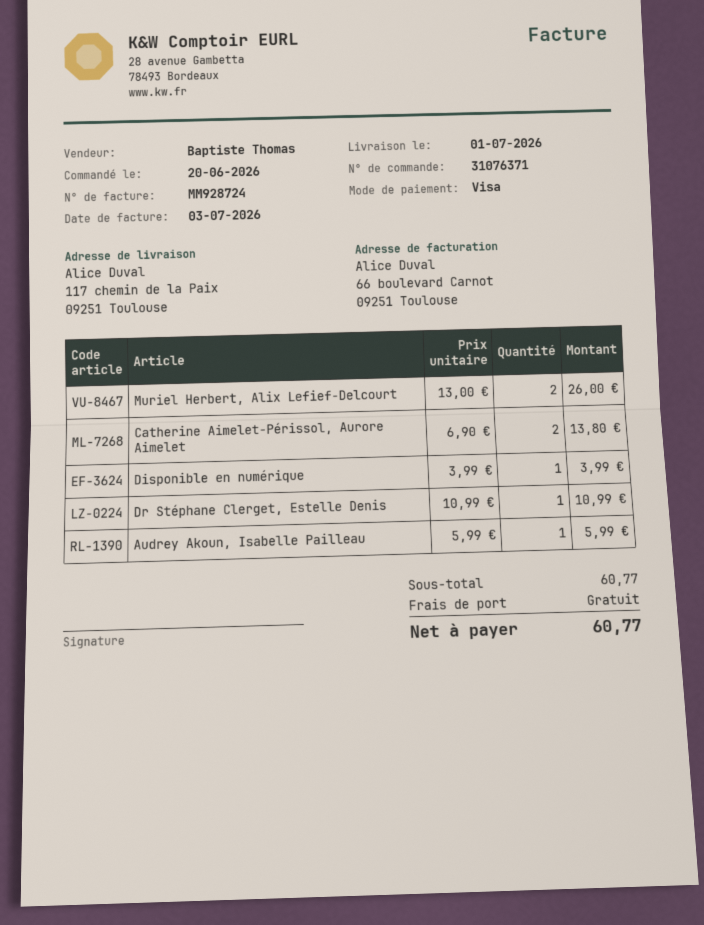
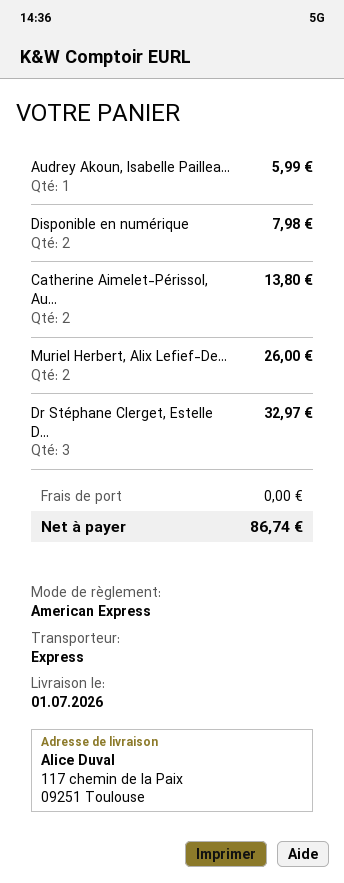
payment method: Visa -> American Express
Disponible en numérique: 1 for 3.99 -> 2 for 7.98
Dr Stéphane Clerget, Estelle Denis: 1 for 10.99 -> 3 for 32.97
total: 60.77 -> 86.74

